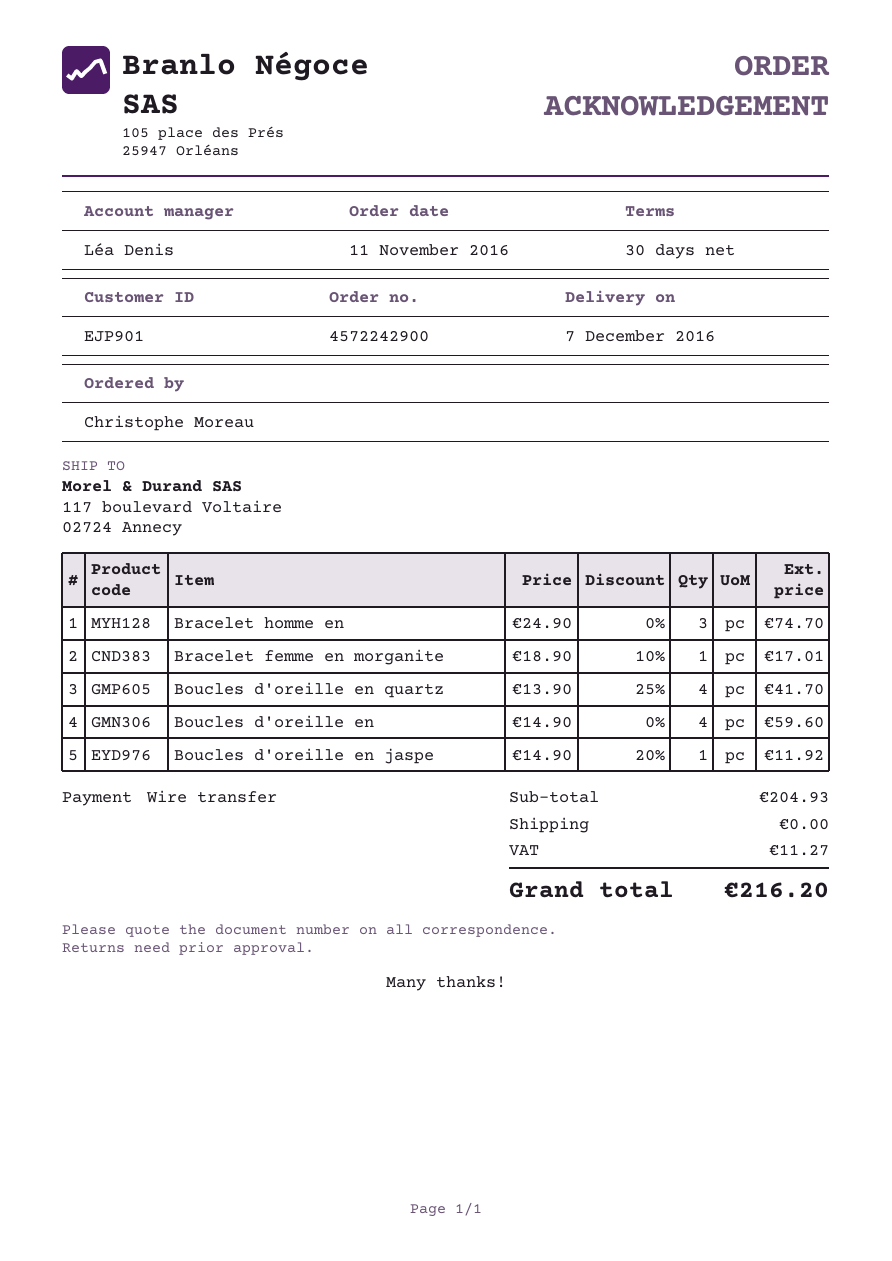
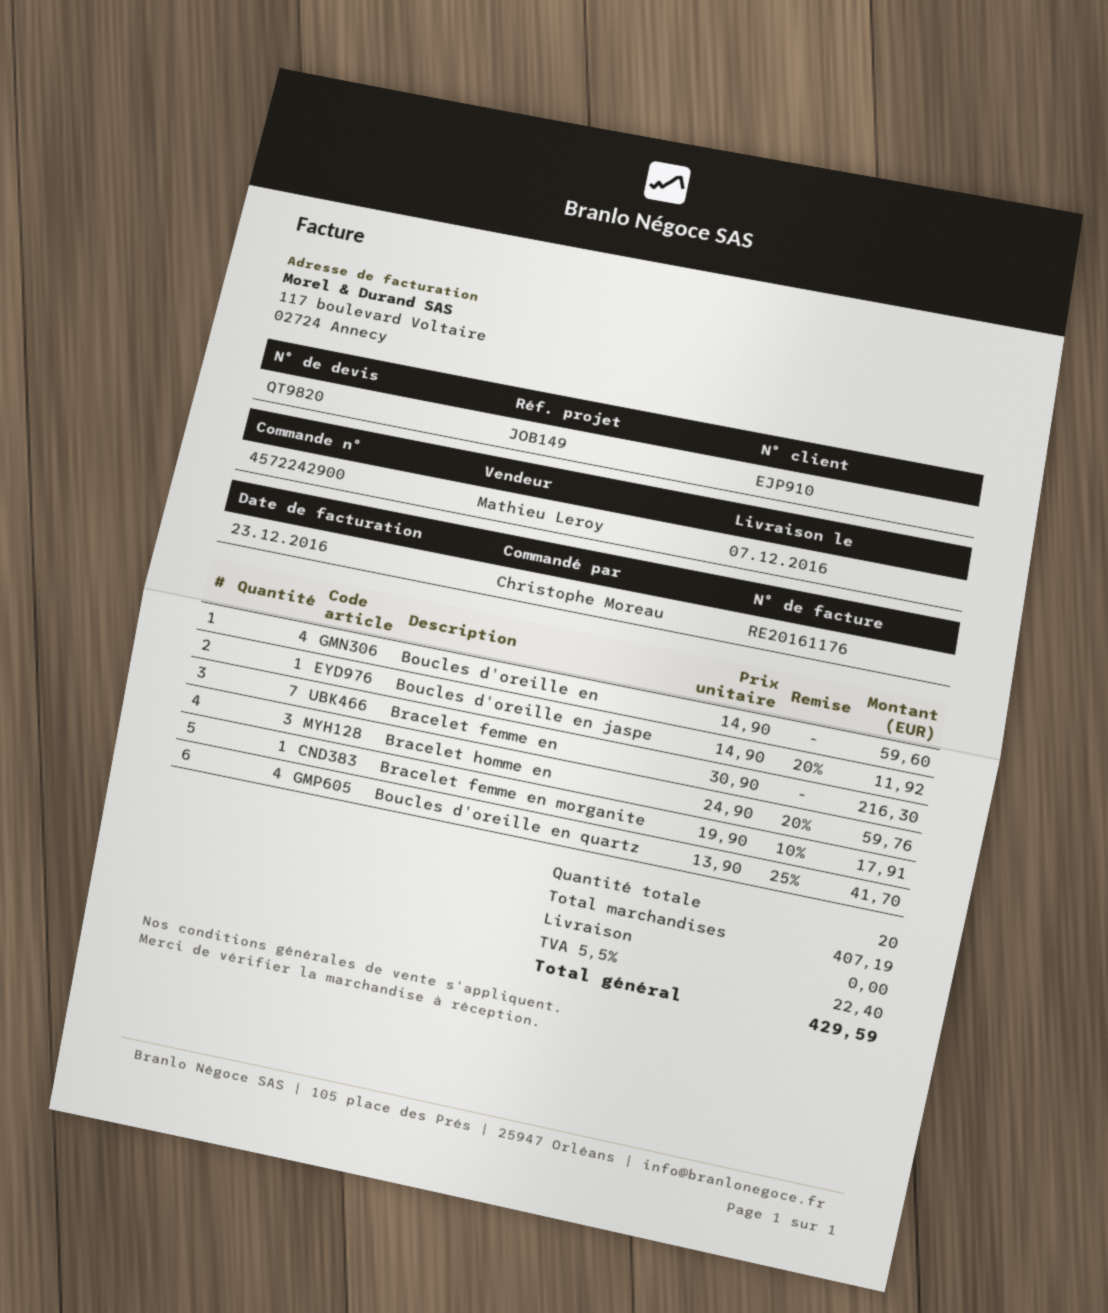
customer number: EJP901 -> EJP910
sales rep: Léa Denis -> Mathieu Leroy
Bracelet homme en: 3 x 24.90 = 74.70 -> 3 x 24.90 - 20% = 59.76
Bracelet femme en morganite: 1 x 18.90 - 10% = 17.01 -> 1 x 19.90 - 10% = 17.91
Bracelet femme en: none -> 7 x 30.90 = 216.30
subtotal: 204.93 -> 407.19
tax: 11.27 -> 22.40
total: 216.20 -> 429.59

